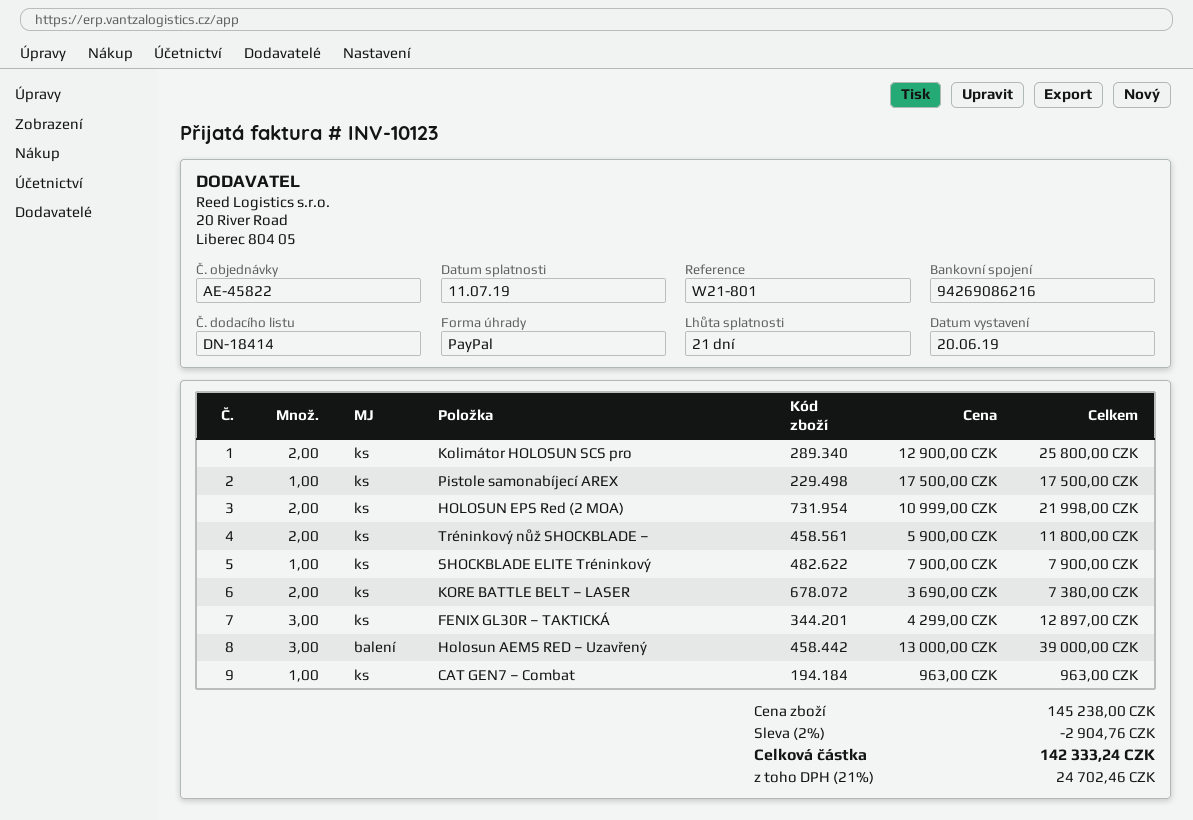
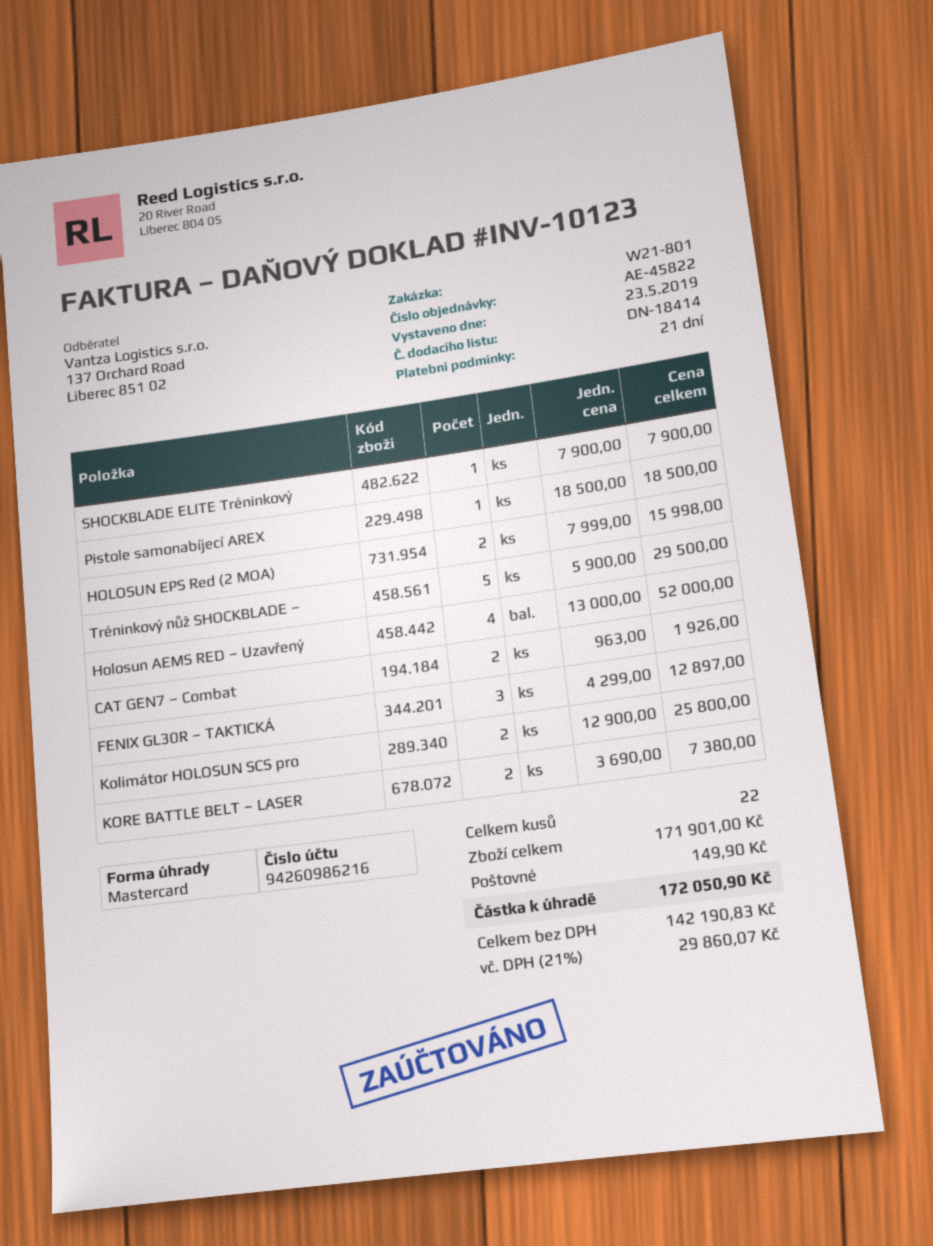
invoice date: 2019-06-20 -> 2019-05-23
payment method: PayPal -> Mastercard
bank account: 94269086216 -> 94260986216
Pistole samonabíjecí AREX: 1 x 17500.00 = 17500.00 -> 1 x 18500.00 = 18500.00
HOLOSUN EPS Red (2 MOA): 2 x 10999.00 = 21998.00 -> 2 x 7999.00 = 15998.00
Tréninkový nůž SHOCKBLADE –: 2 x 5900.00 = 11800.00 -> 5 x 5900.00 = 29500.00
Holosun AEMS RED – Uzavřený: 3 x 13000.00 = 39000.00 -> 4 x 13000.00 = 52000.00
CAT GEN7 – Combat: 1 x 963.00 = 963.00 -> 2 x 963.00 = 1926.00
subtotal: 145238.00 -> 171901.00
discount: 2% = 2904.76 -> none
shipping: none -> 149.90
tax: 21% = 24702.46 -> 21% = 29860.07
total: 142333.24 -> 172050.90

